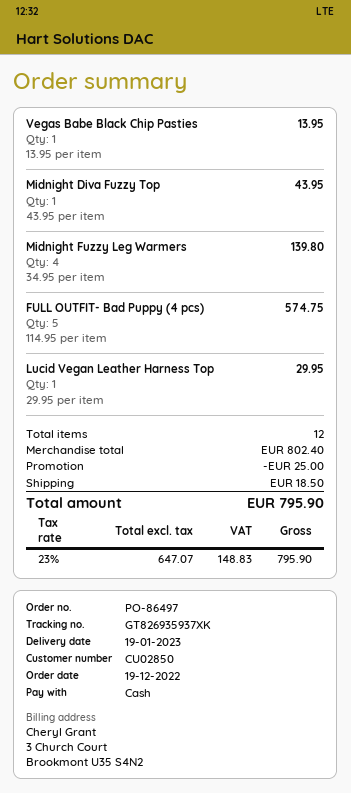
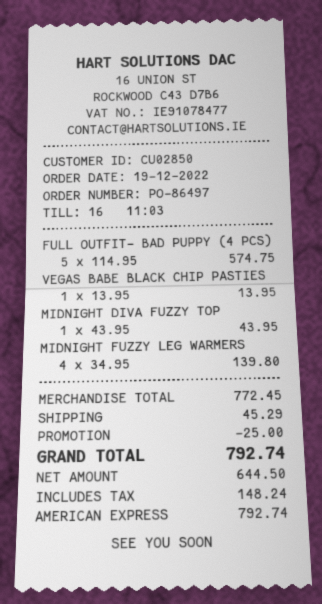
payment method: cash -> American Express
Lucid Vegan Leather Harness Top: 1 x 29.95 = 29.95 -> none
subtotal: 802.40 -> 772.45
shipping: 18.50 -> 45.29
net: 647.07 -> 644.50
tax: 148.83 -> 148.24
total: 795.90 -> 792.74

